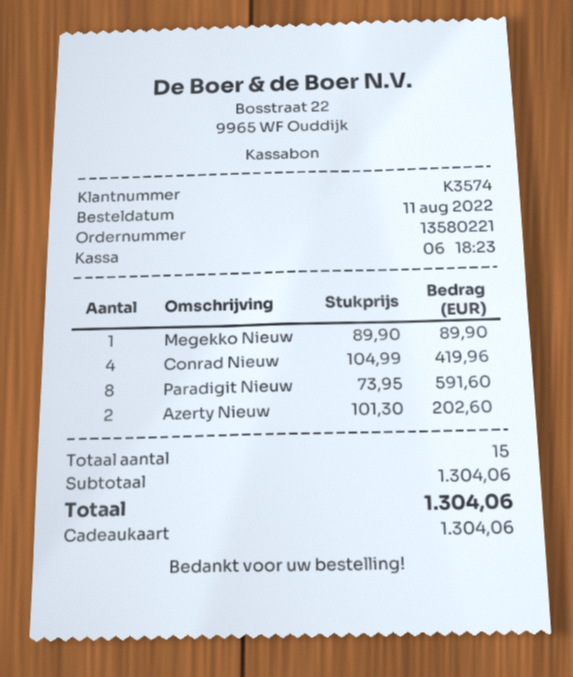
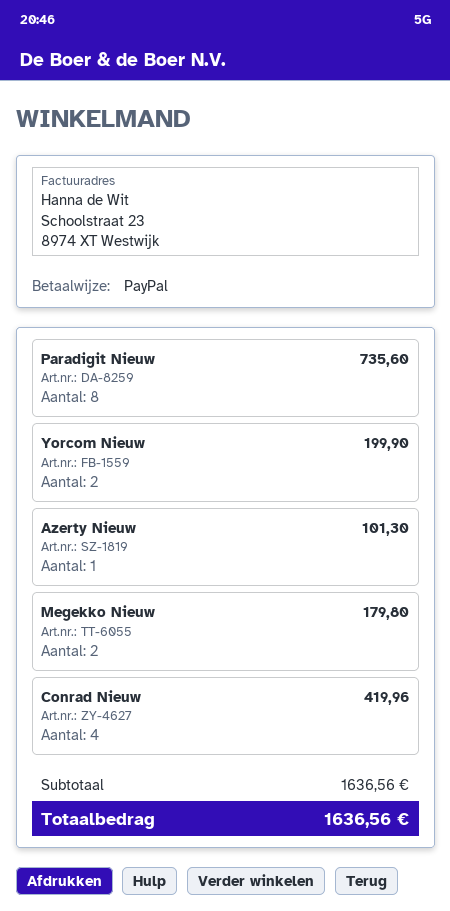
payment method: gift card -> PayPal
Megekko Nieuw: 1 for 89.90 -> 2 for 179.80
Paradigit Nieuw: 8 for 591.60 -> 8 for 735.60
Azerty Nieuw: 2 for 202.60 -> 1 for 101.30
Yorcom Nieuw: none -> 2 for 199.90
subtotal: 1304.06 -> 1636.56
total: 1304.06 -> 1636.56

